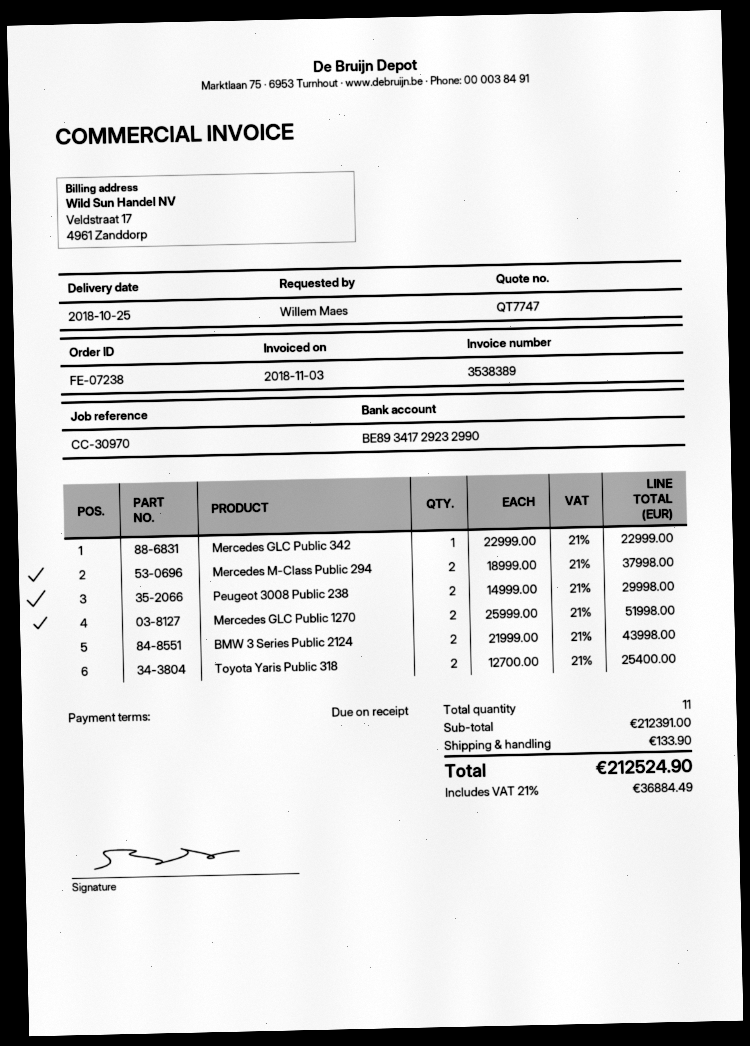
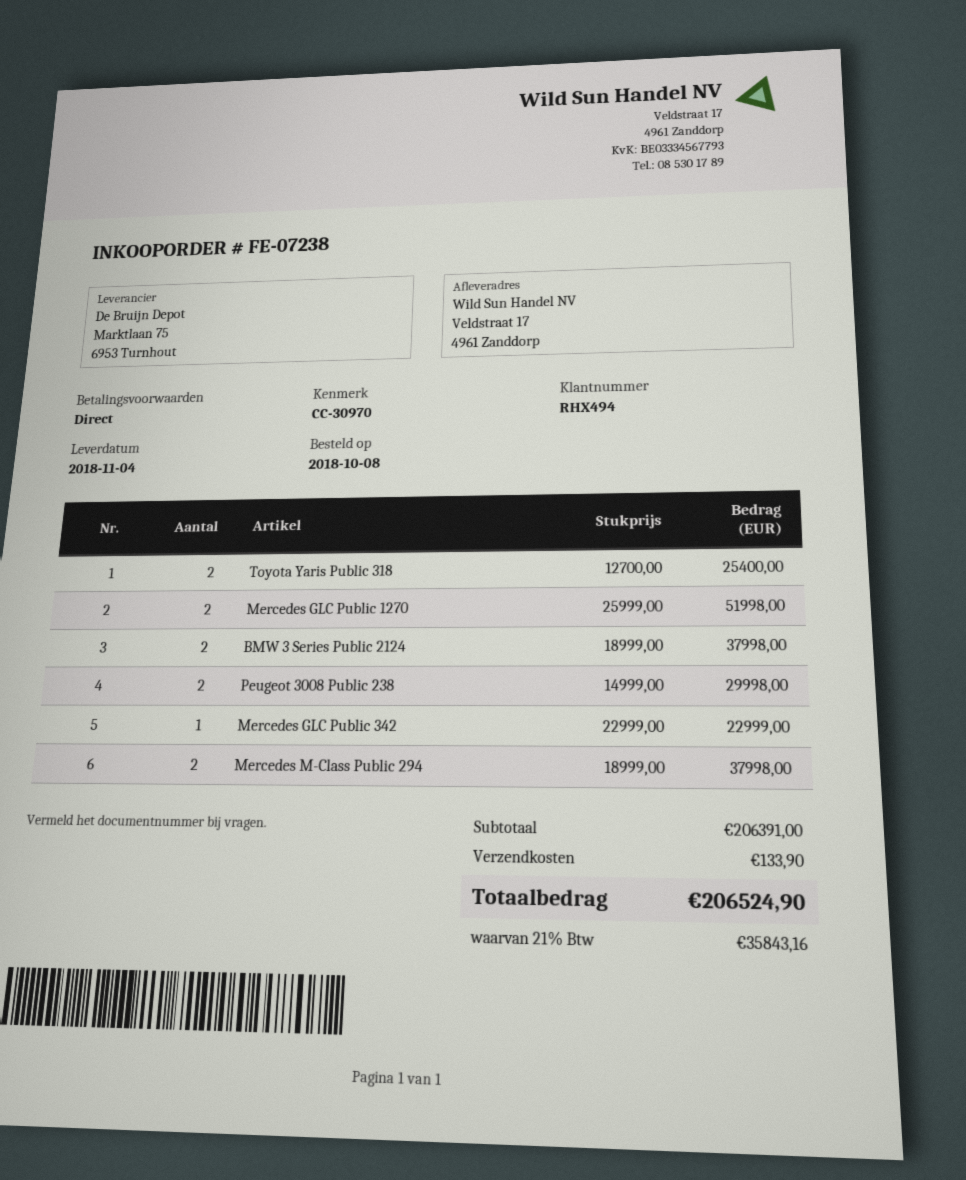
delivery date: 2018-10-25 -> 2018-11-04
BMW 3 Series Public 2124: 2 x 21999.00 = 43998.00 -> 2 x 18999.00 = 37998.00
subtotal: 212391.00 -> 206391.00
tax: 21% = 36884.49 -> 21% = 35843.16
total: 212524.90 -> 206524.90

